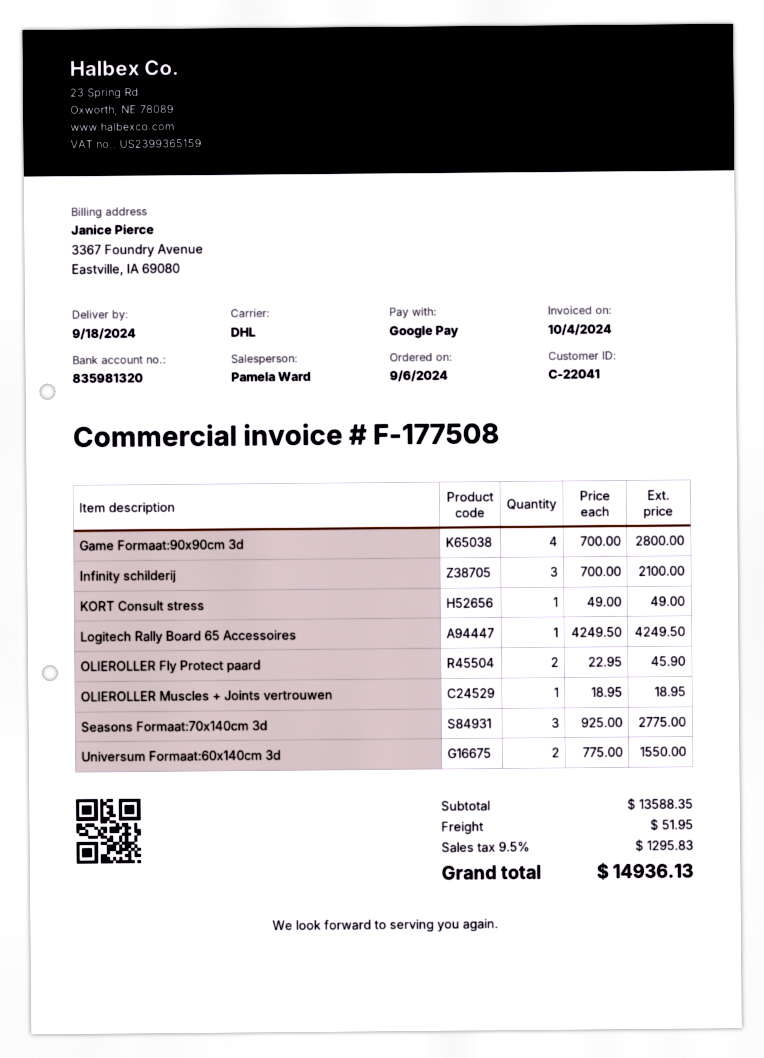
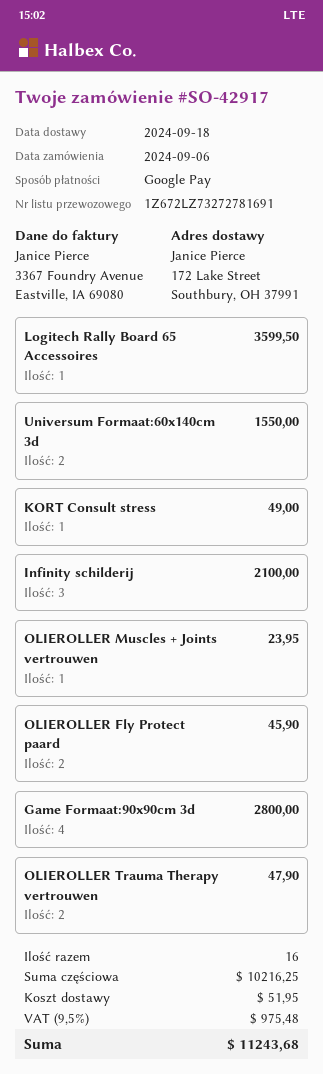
Logitech Rally Board 65 Accessoires: 1 for 4249.50 -> 1 for 3599.50
OLIEROLLER Muscles + Joints vertrouwen: 1 for 18.95 -> 1 for 23.95
Seasons Formaat:70x140cm 3d: 3 for 2775.00 -> none
OLIEROLLER Trauma Therapy vertrouwen: none -> 2 for 47.90
subtotal: 13588.35 -> 10216.25
tax: 9.5% = 1295.83 -> 9.5% = 975.48
total: 14936.13 -> 11243.68

